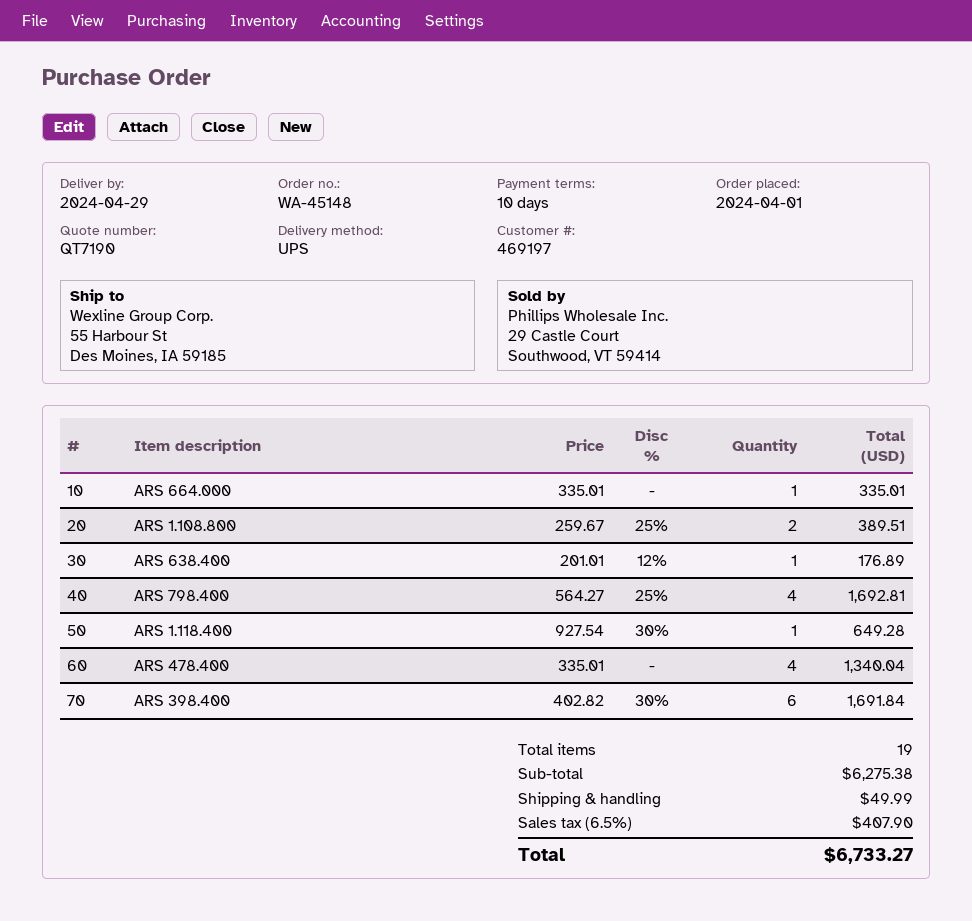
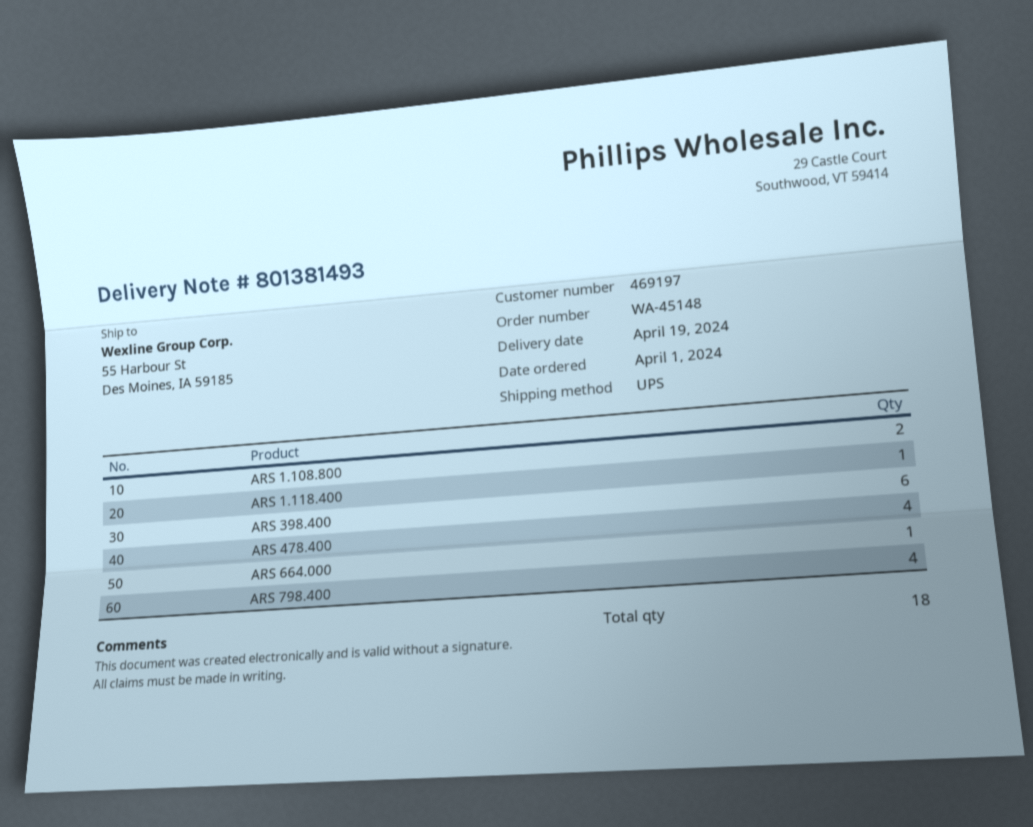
delivery date: 2024-04-29 -> 2024-04-19
ARS 638.400: 1 -> none
total quantity: 19 -> 18

